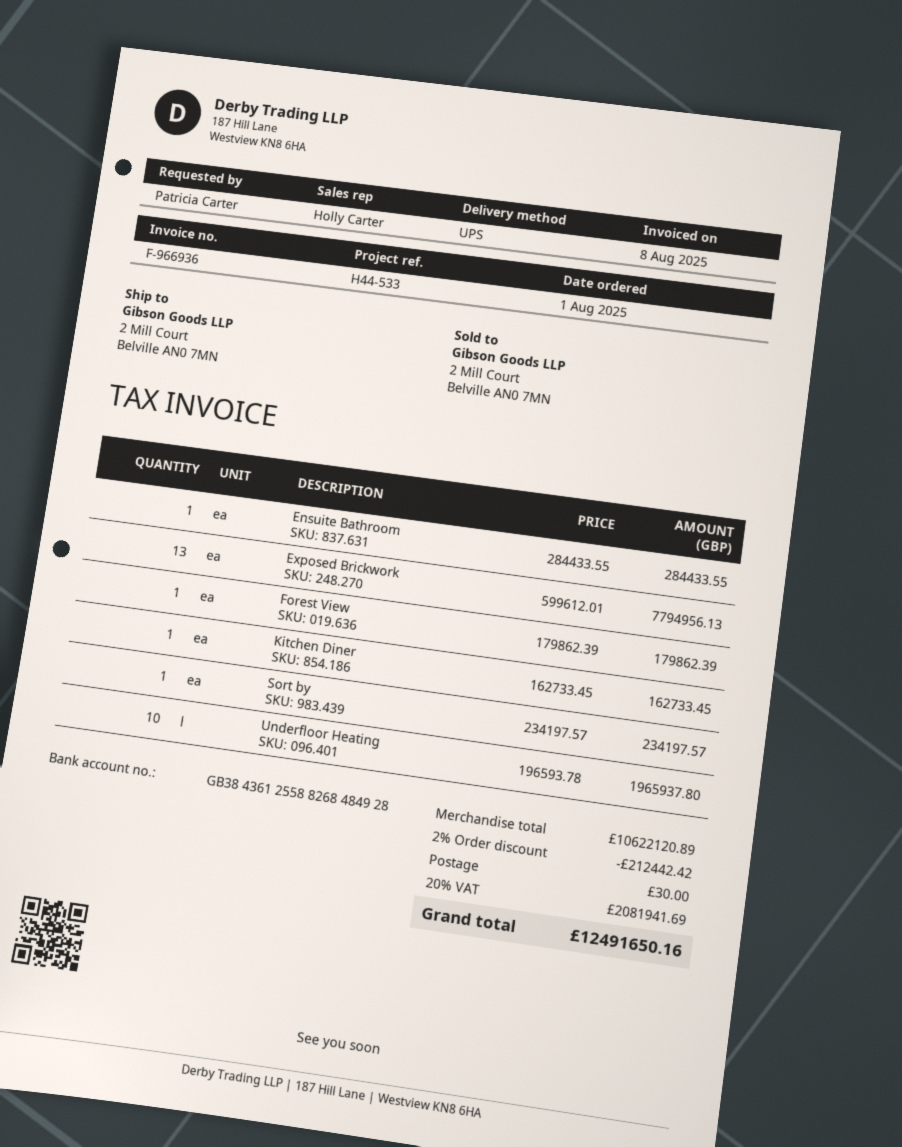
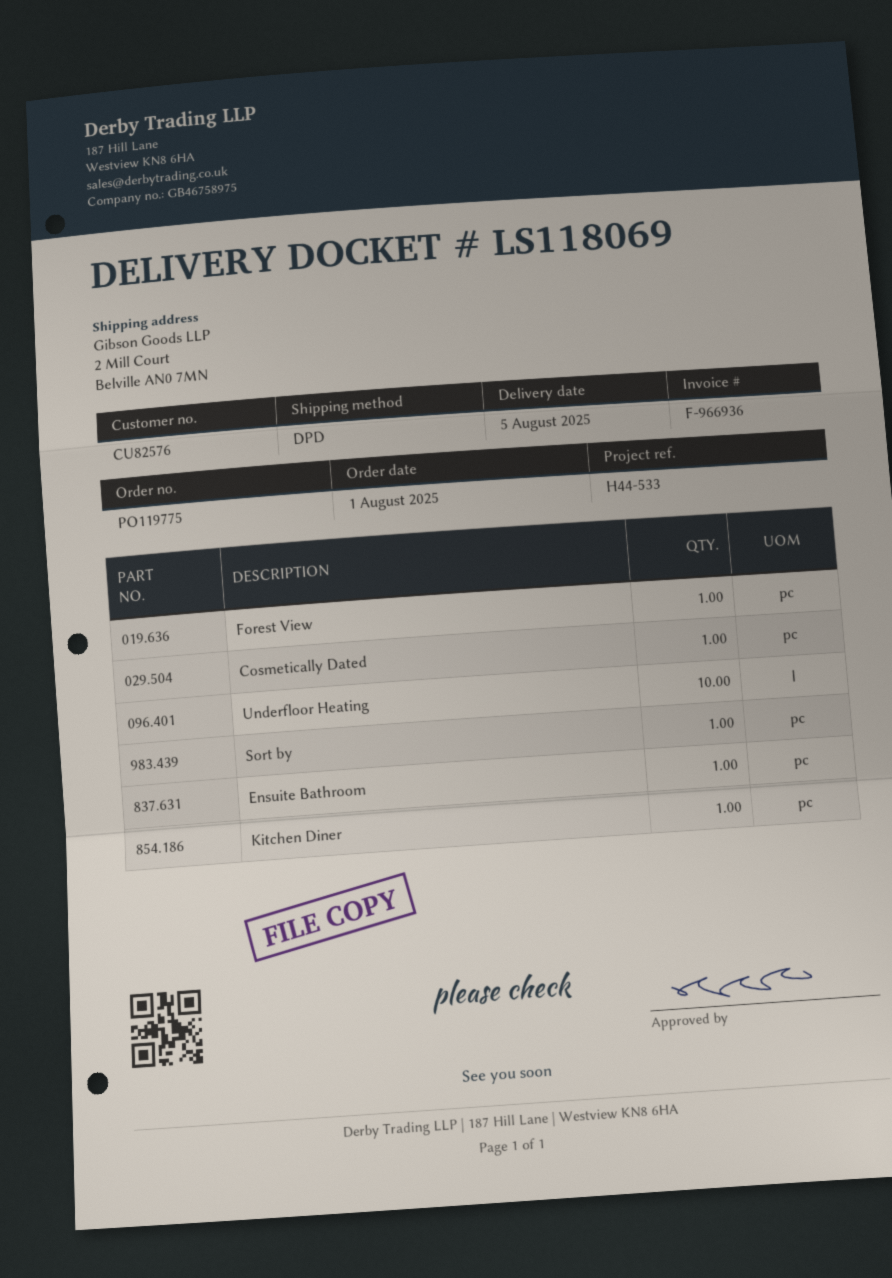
shipping method: UPS -> DPD
Exposed Brickwork: 13 -> none
Cosmetically Dated: none -> 1

